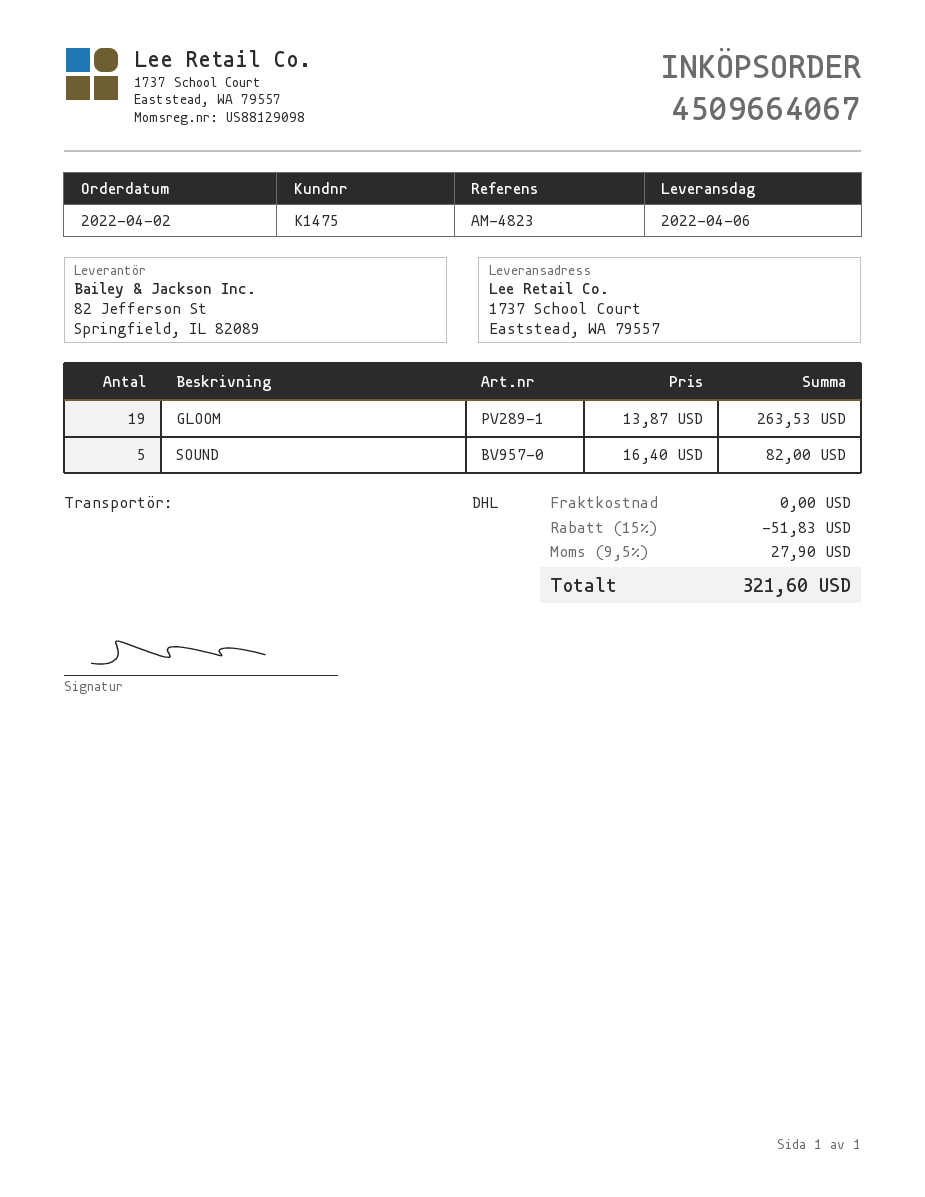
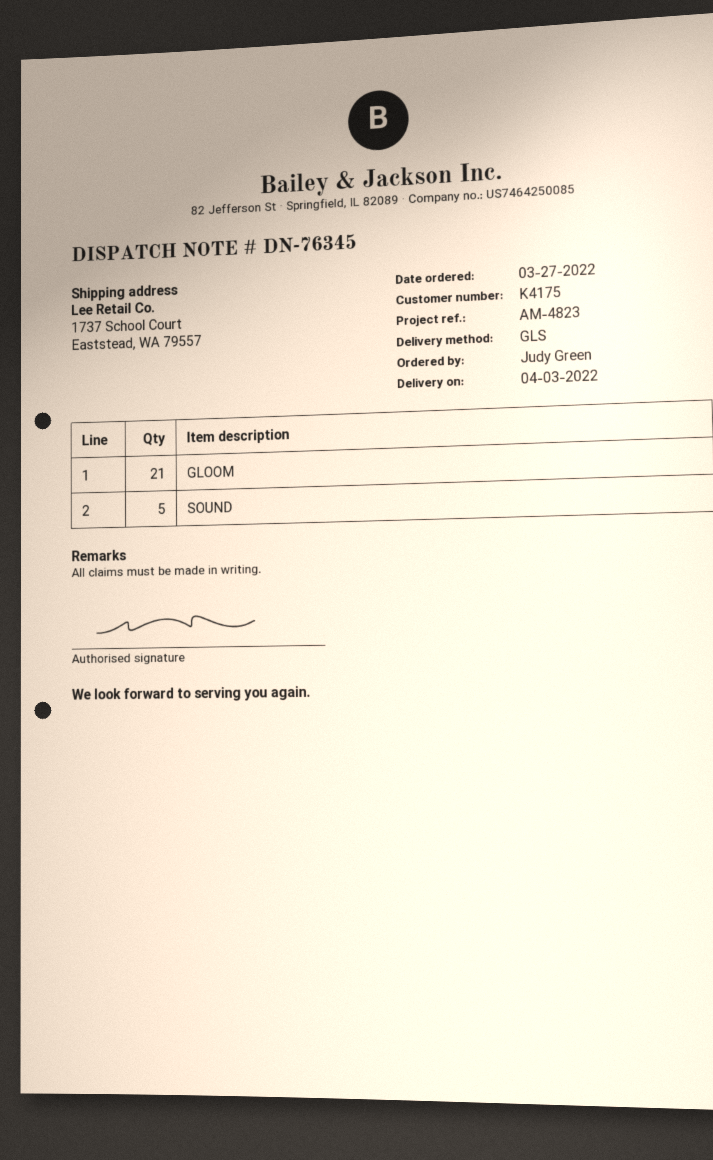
order date: 2022-04-02 -> 2022-03-27
delivery date: 2022-04-06 -> 2022-04-03
customer number: K1475 -> K4175
shipping method: DHL -> GLS
GLOOM: 19 -> 21

